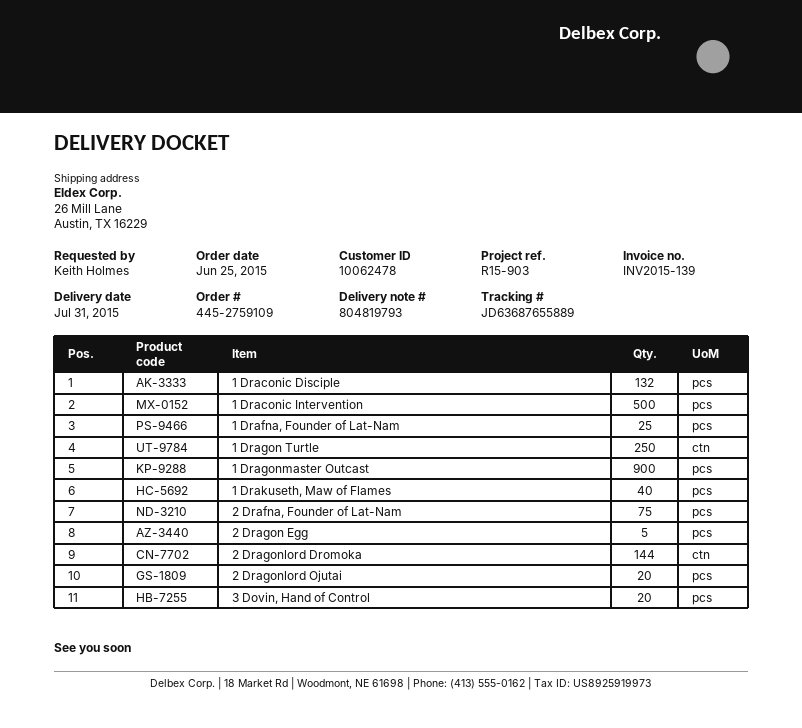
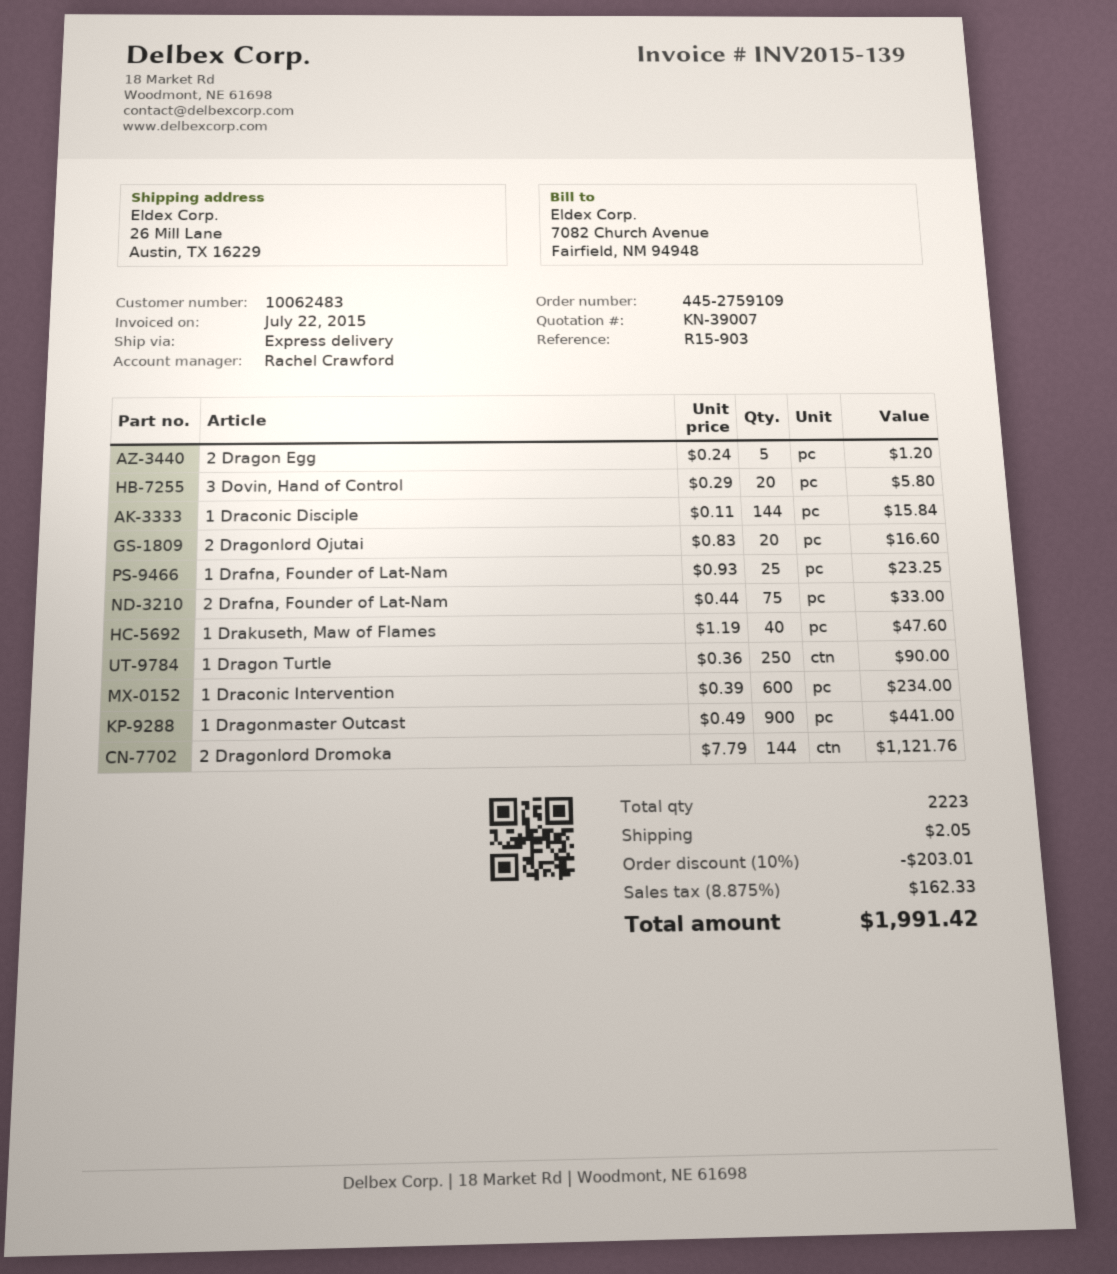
customer number: 10062478 -> 10062483
1 Draconic Disciple: 132 -> 144
1 Draconic Intervention: 500 -> 600

